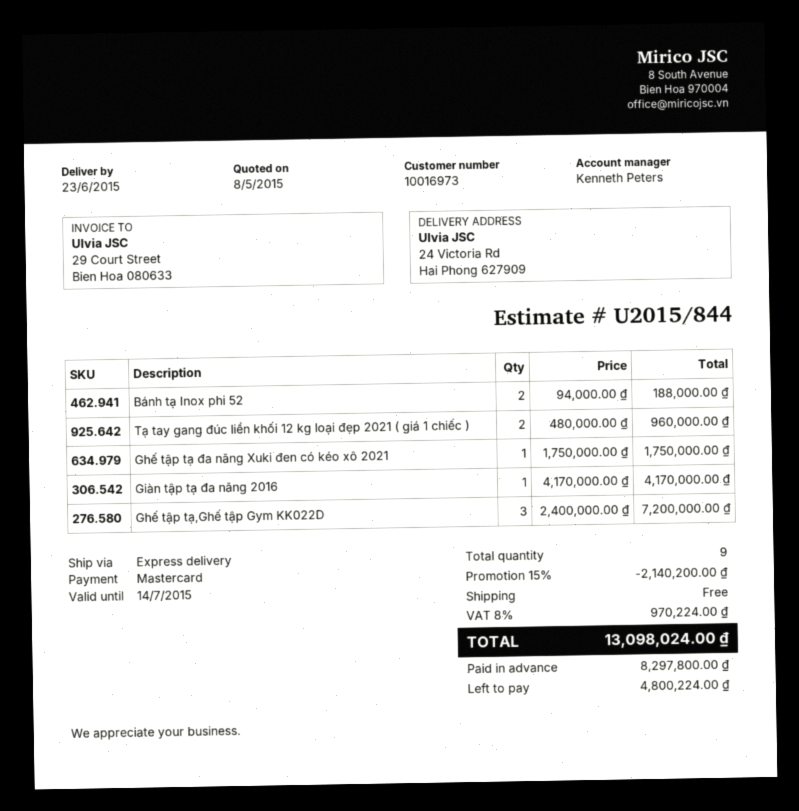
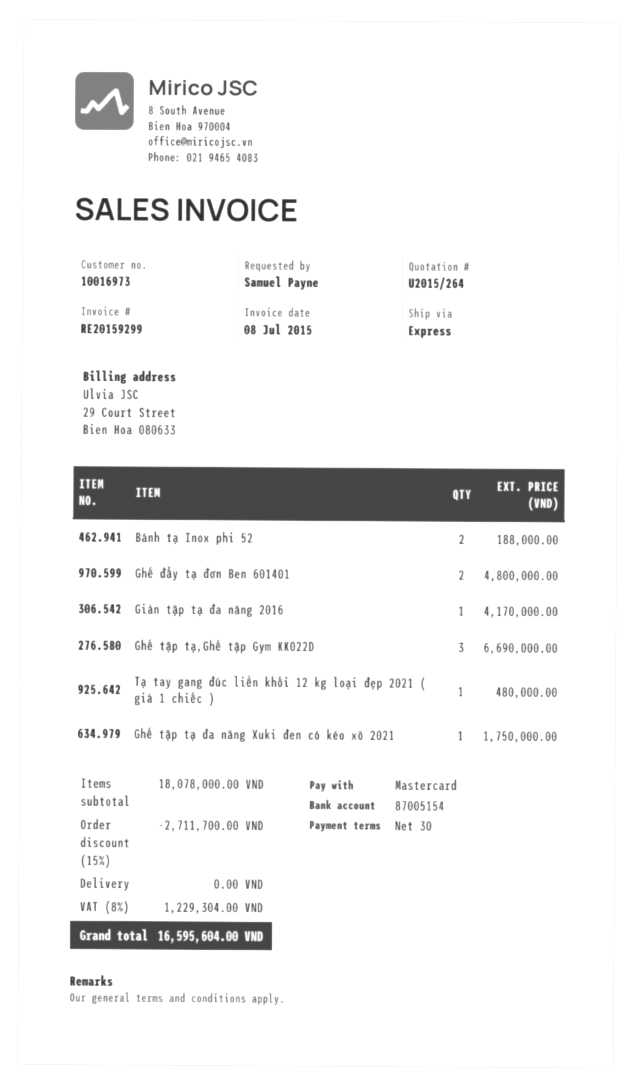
quote number: U2015/844 -> U2015/264
Tạ tay gang đúc liền khối 12 kg loại đẹp 2021 ( giá 1 chiếc ): 2 for 960000.00 -> 1 for 480000.00
Ghế tập tạ,Ghế tập Gym KK022D: 3 for 7200000.00 -> 3 for 6690000.00
Ghế đẩy tạ đơn Ben 601401: none -> 2 for 4800000.00
discount: 15% = 2140200.00 -> 15% = 2711700.00
tax: 8% = 970224.00 -> 8% = 1229304.00
total: 13098024.00 -> 16595604.00

